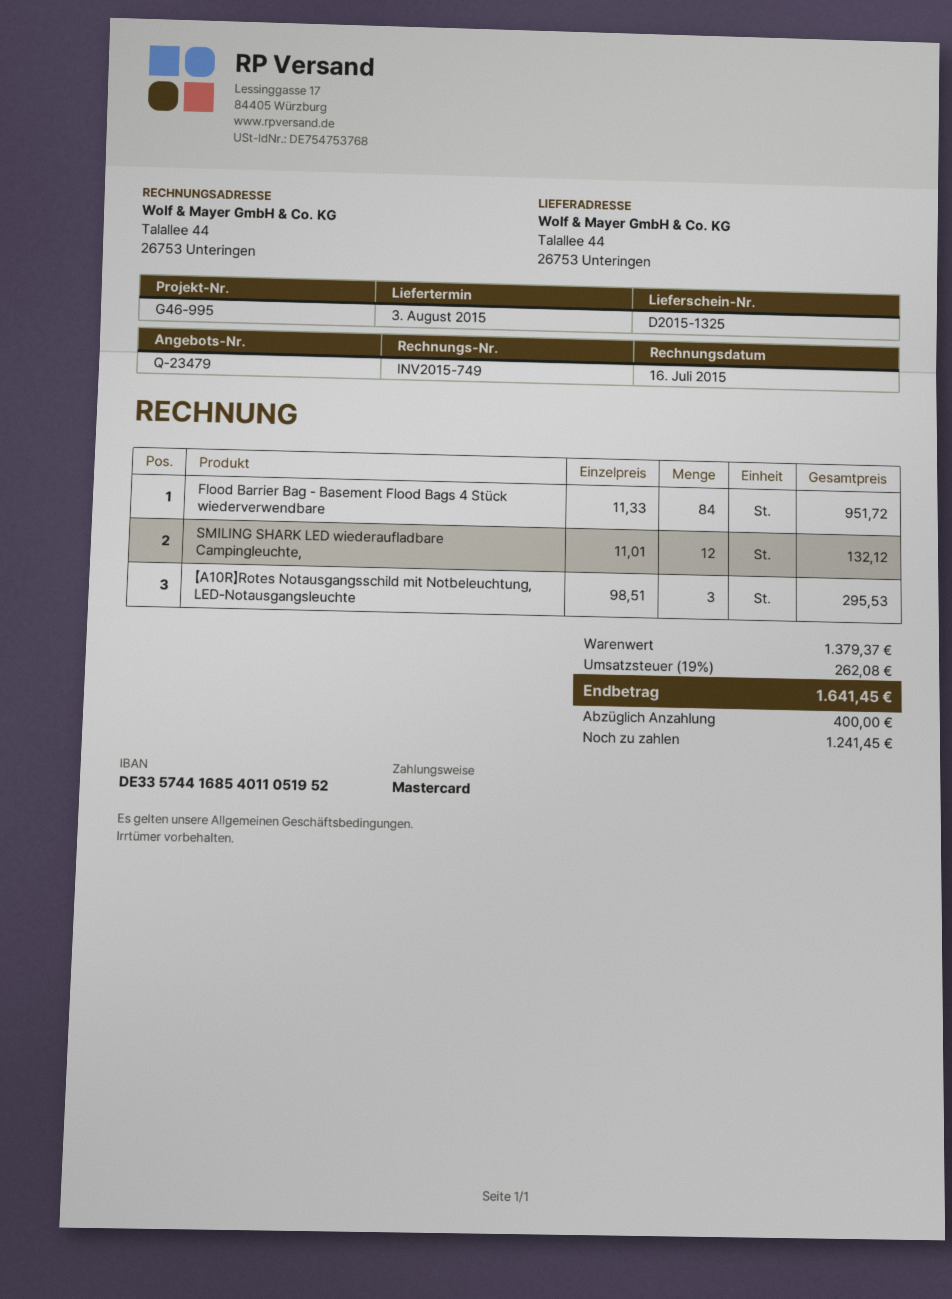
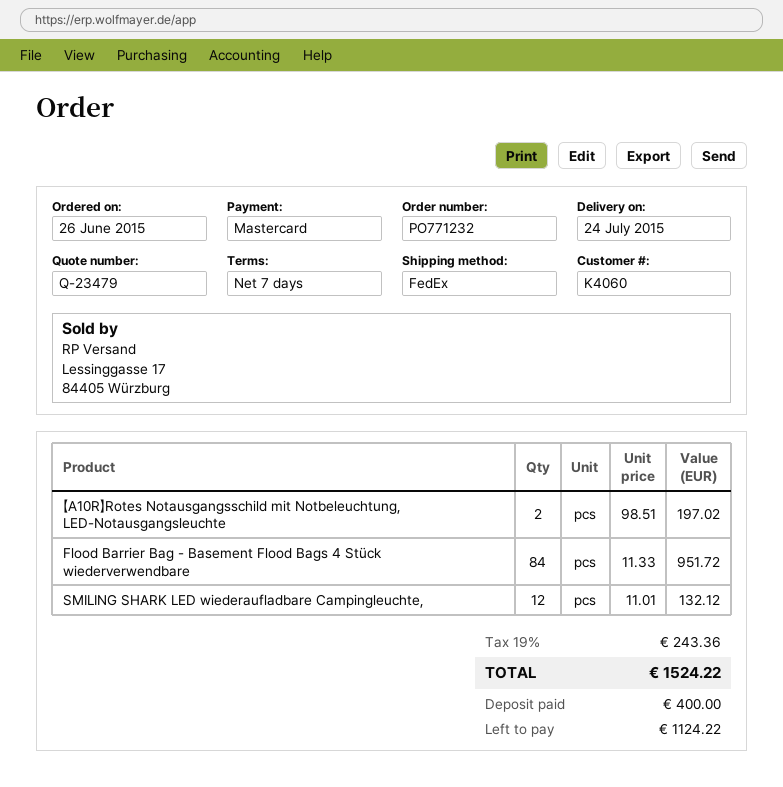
delivery date: 2015-08-03 -> 2015-07-24
【A10R】Rotes Notausgangsschild mit Notbeleuchtung, LED-Notausgangsleuchte: 3 x 98.51 = 295.53 -> 2 x 98.51 = 197.02
tax: 19% = 262.08 -> 19% = 243.36
total: 1641.45 -> 1524.22
balance: 1241.45 -> 1124.22

